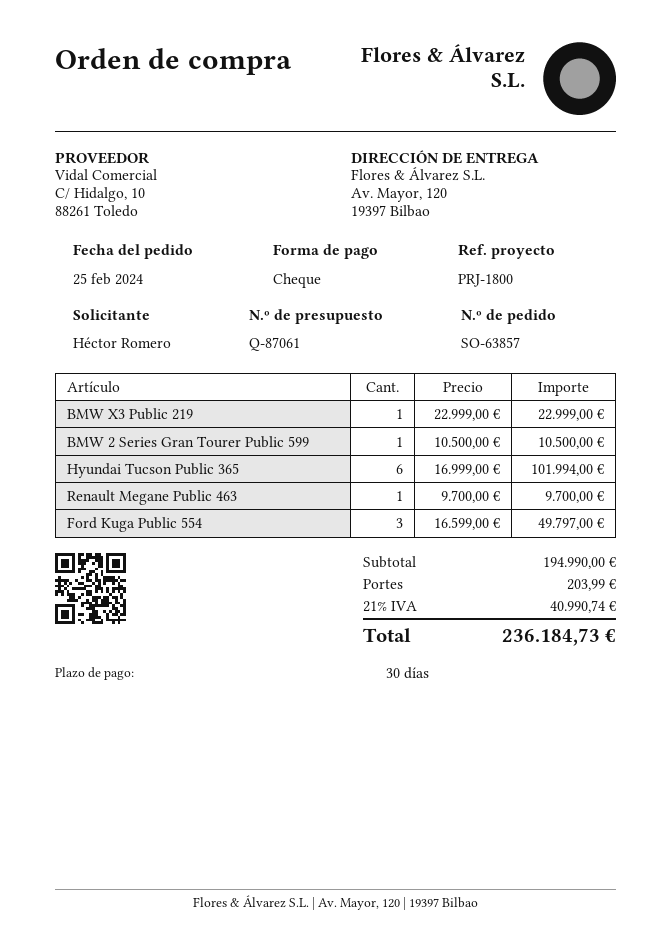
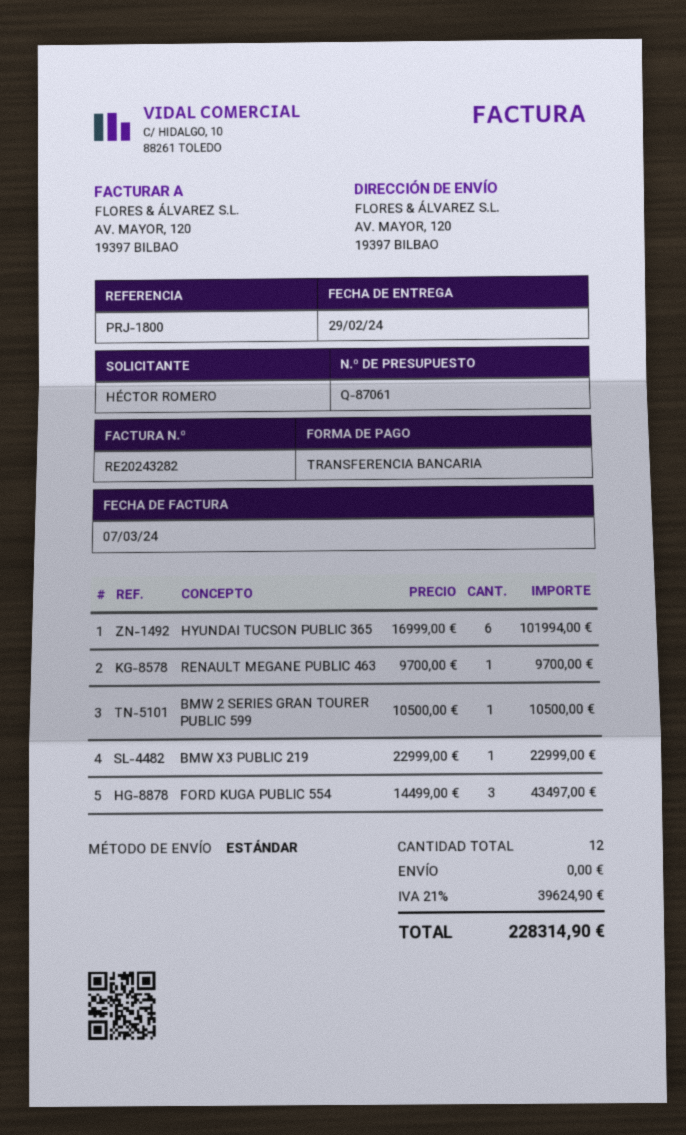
payment method: cheque -> bank transfer
Ford Kuga Public 554: 3 x 16599.00 = 49797.00 -> 3 x 14499.00 = 43497.00
shipping: 203.99 -> 0.00
tax: 21% = 40990.74 -> 21% = 39624.90
total: 236184.73 -> 228314.90

